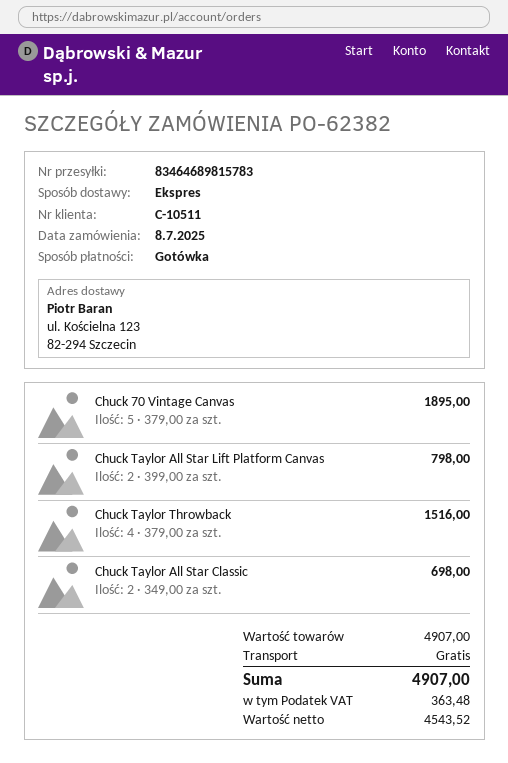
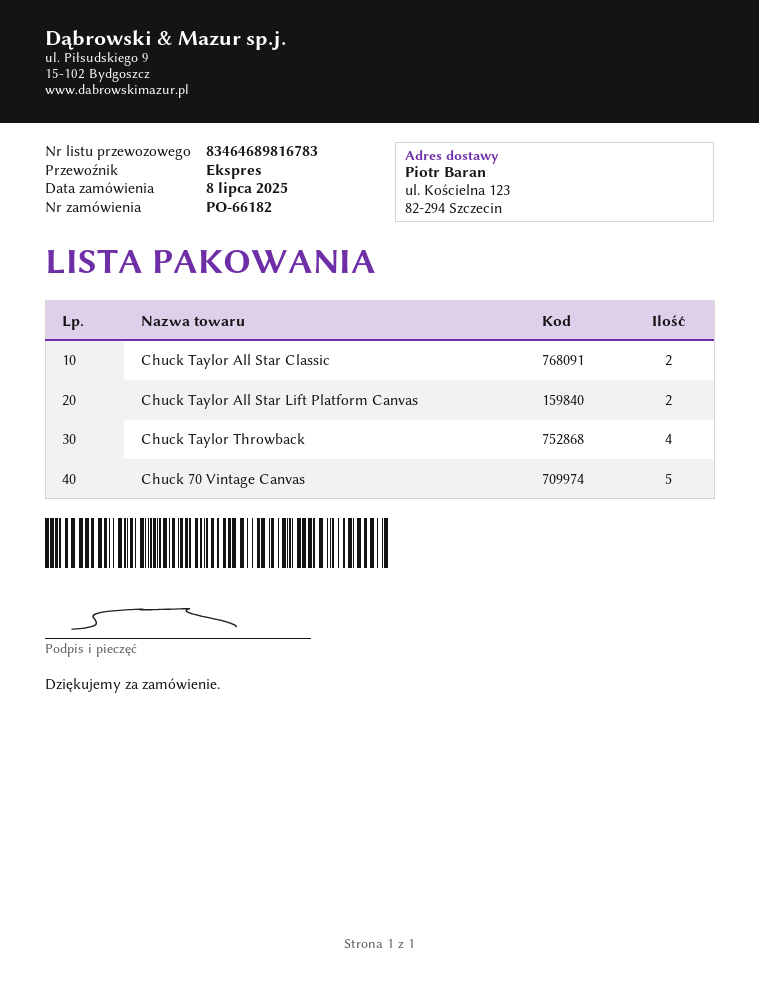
order number: PO-62382 -> PO-66182
tracking number: 83464689815783 -> 83464689816783

